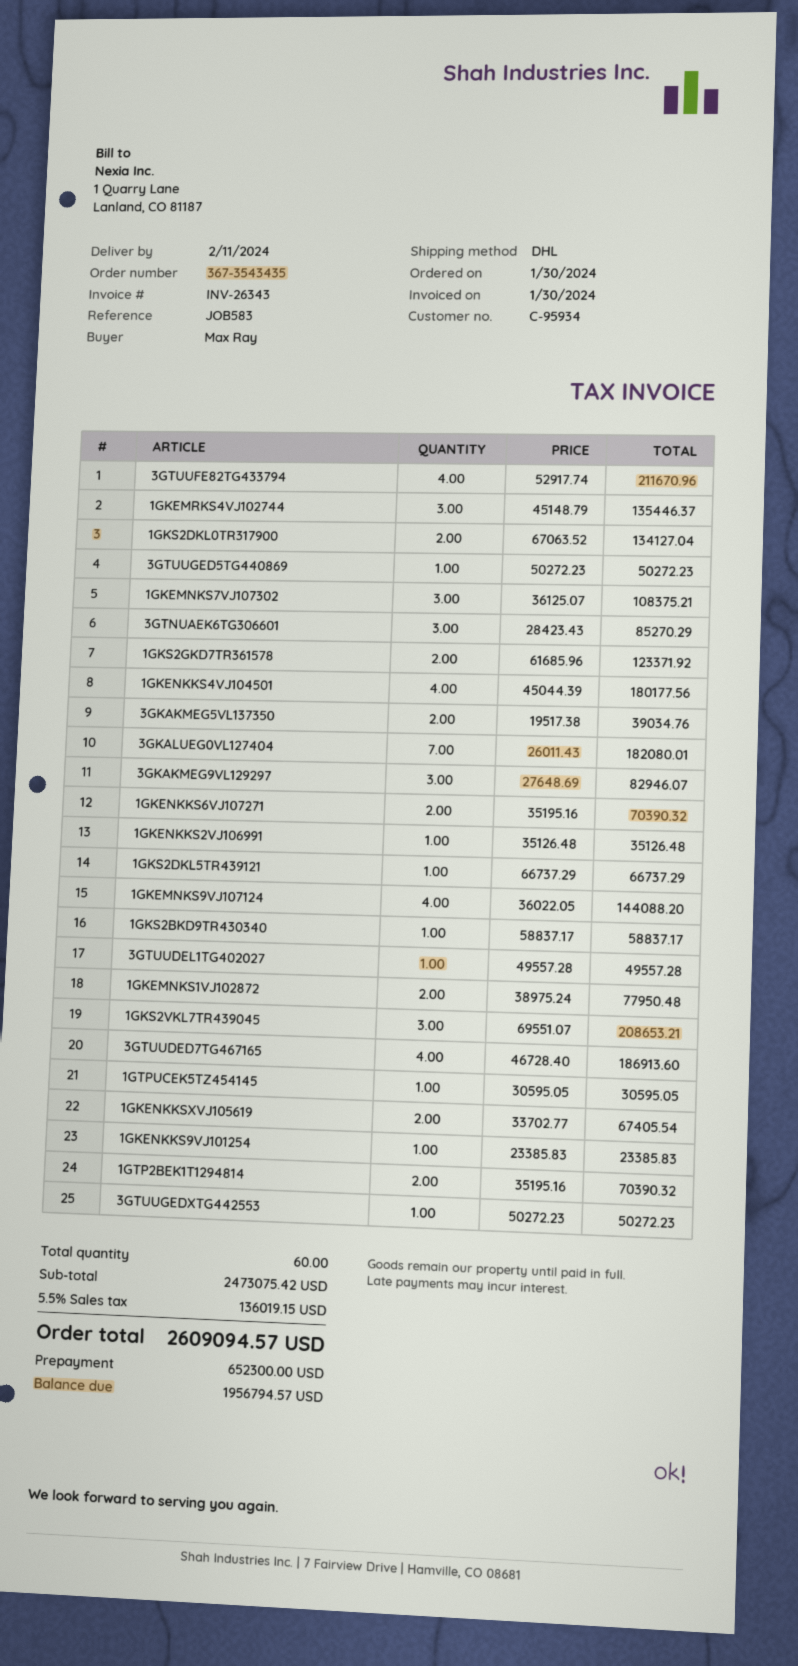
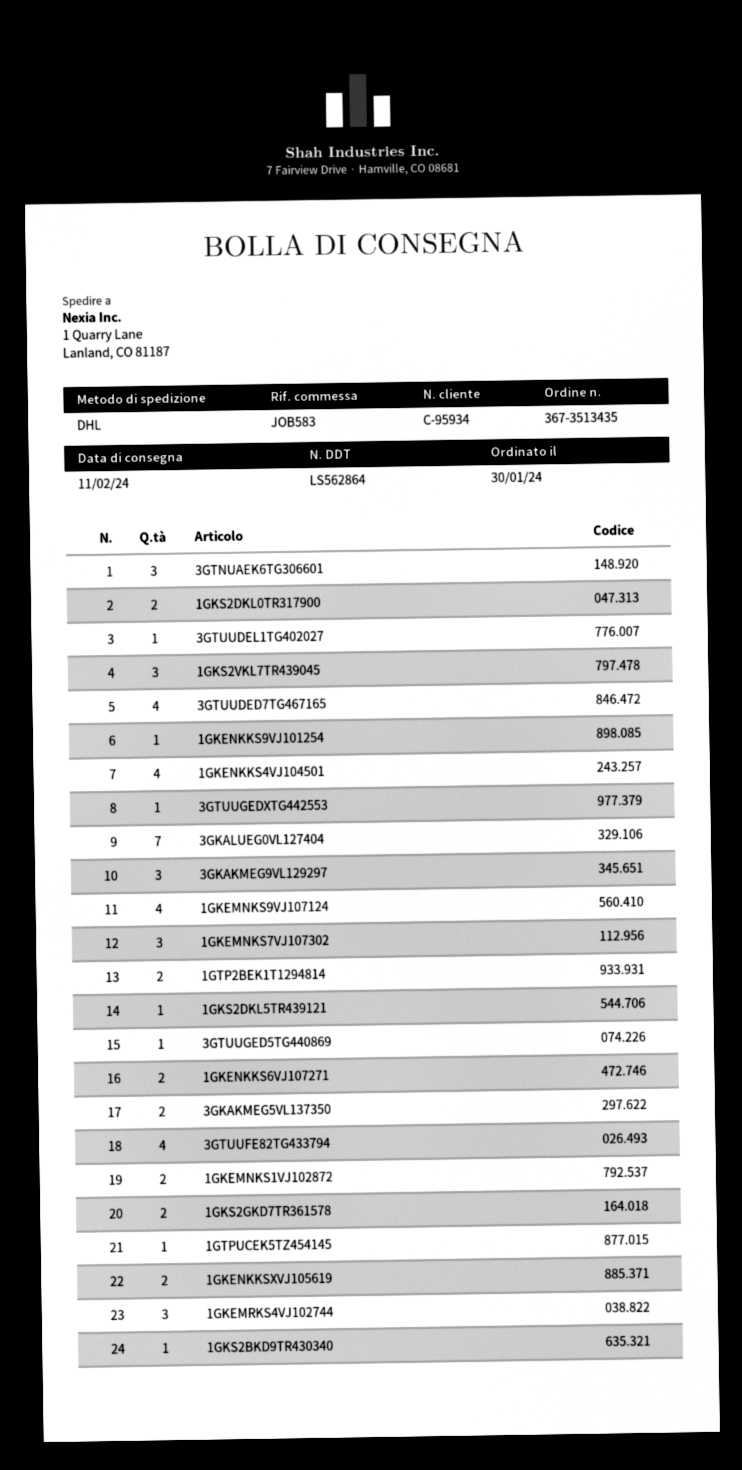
order number: 367-3543435 -> 367-3513435
1GKENKKS2VJ106991: 1 -> none

